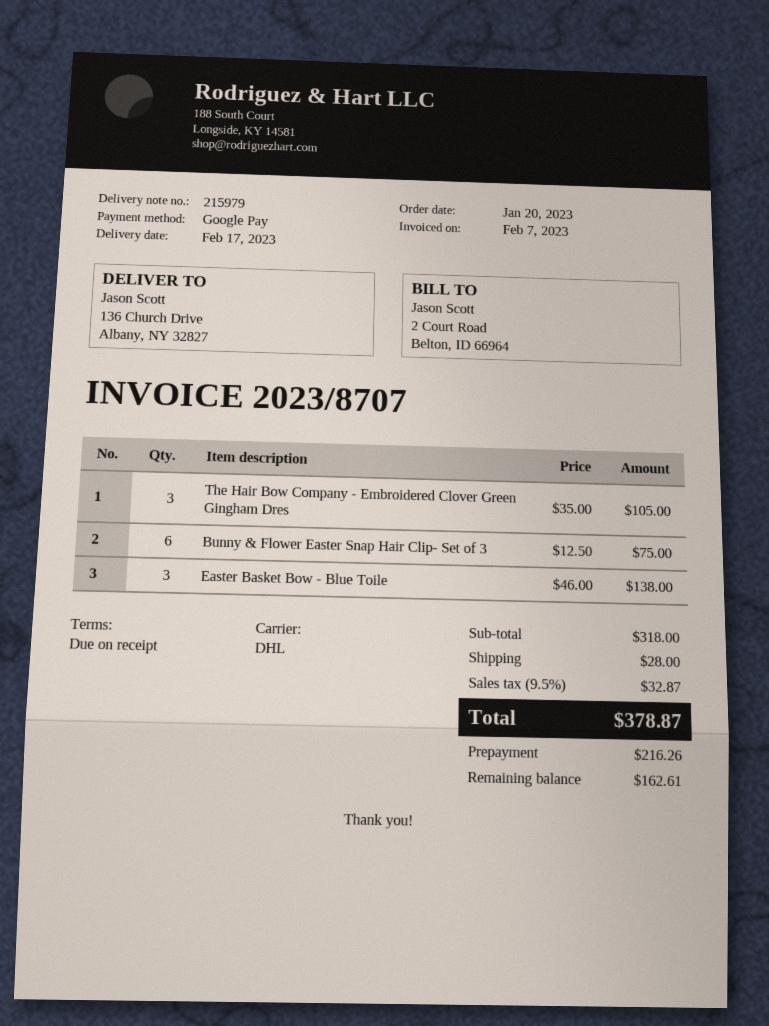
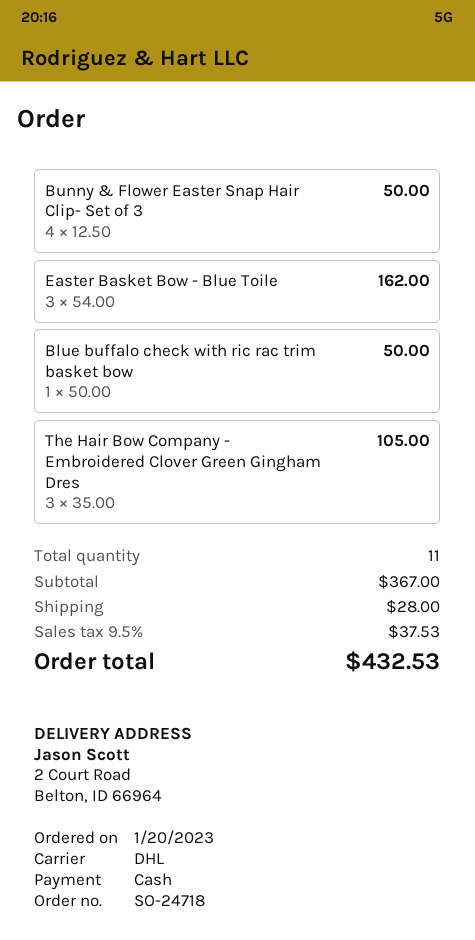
payment method: Google Pay -> cash
ship to: 136 Church Drive, Albany, NY 32827 -> 2 Court Road, Belton, ID 66964
Bunny & Flower Easter Snap Hair Clip- Set of 3: 6 x 12.50 = 75.00 -> 4 x 12.50 = 50.00
Easter Basket Bow - Blue Toile: 3 x 46.00 = 138.00 -> 3 x 54.00 = 162.00
Blue buffalo check with ric rac trim basket bow: none -> 1 x 50.00 = 50.00
subtotal: 318.00 -> 367.00
tax: 9.5% = 32.87 -> 9.5% = 37.53
total: 378.87 -> 432.53

